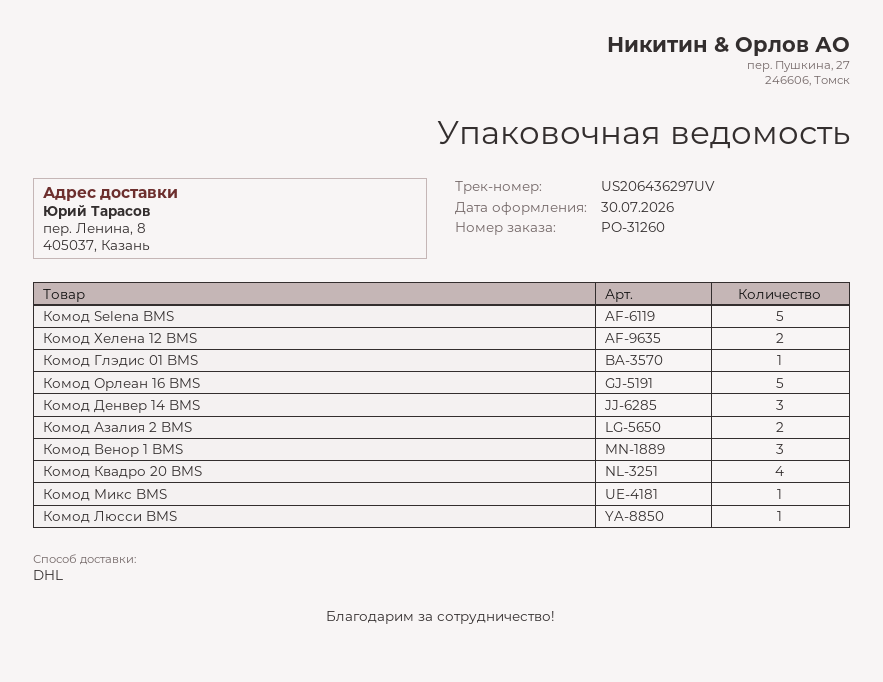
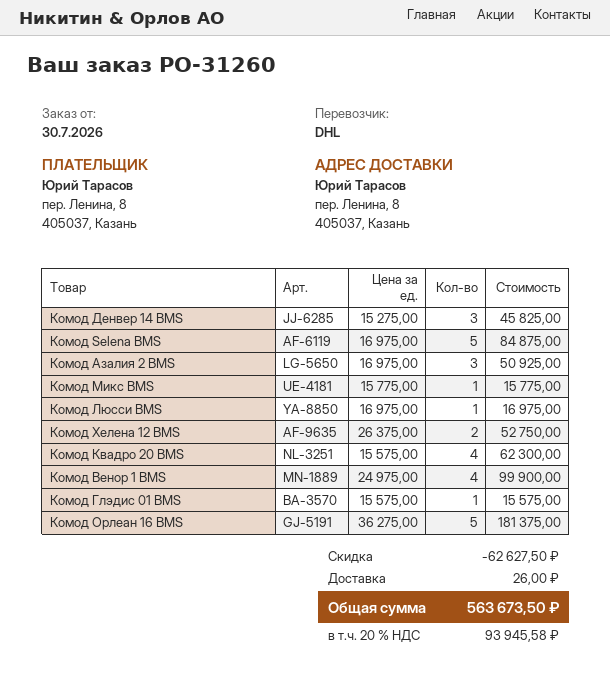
Комод Азалия 2 BMS: 2 -> 3
Комод Венор 1 BMS: 3 -> 4

